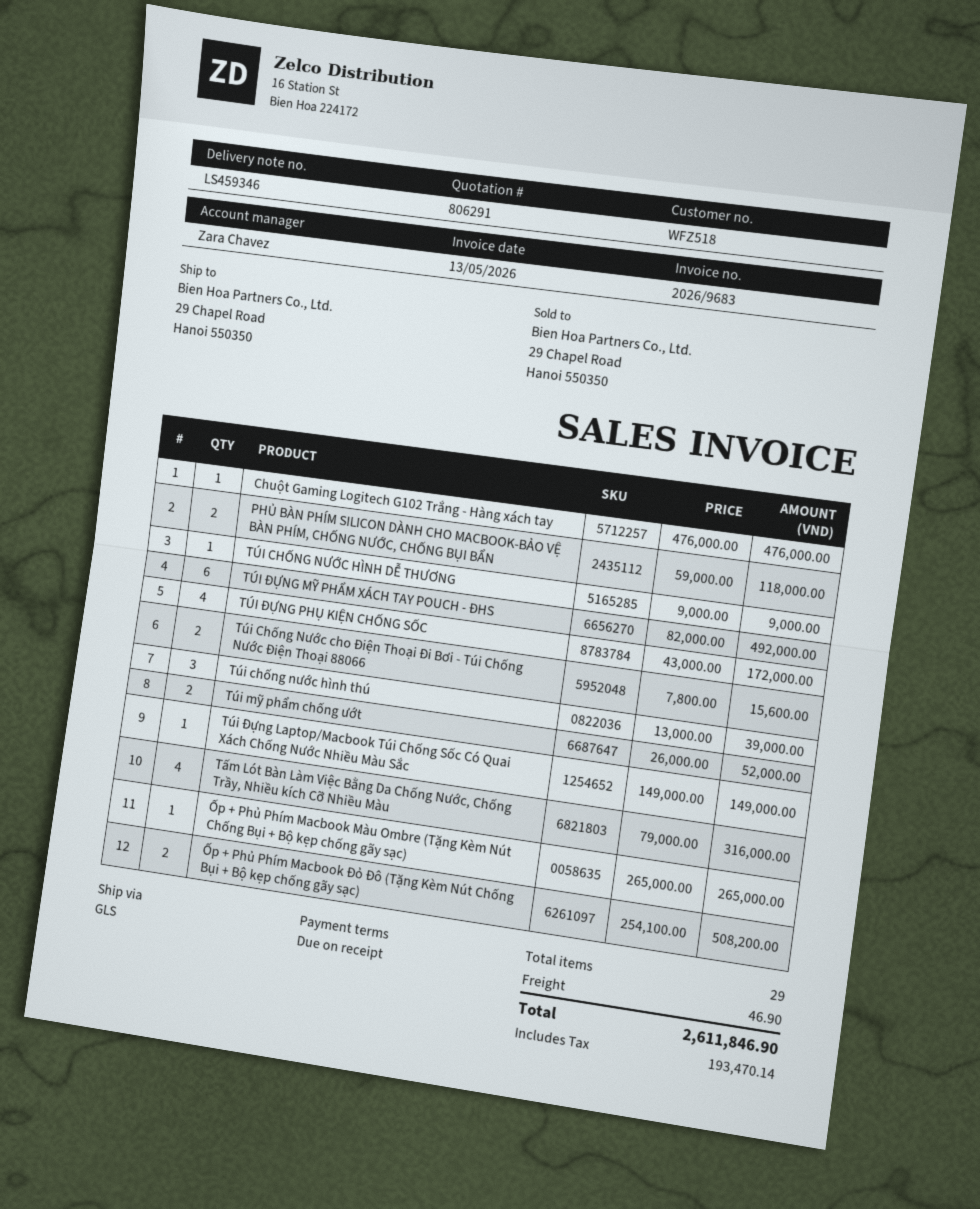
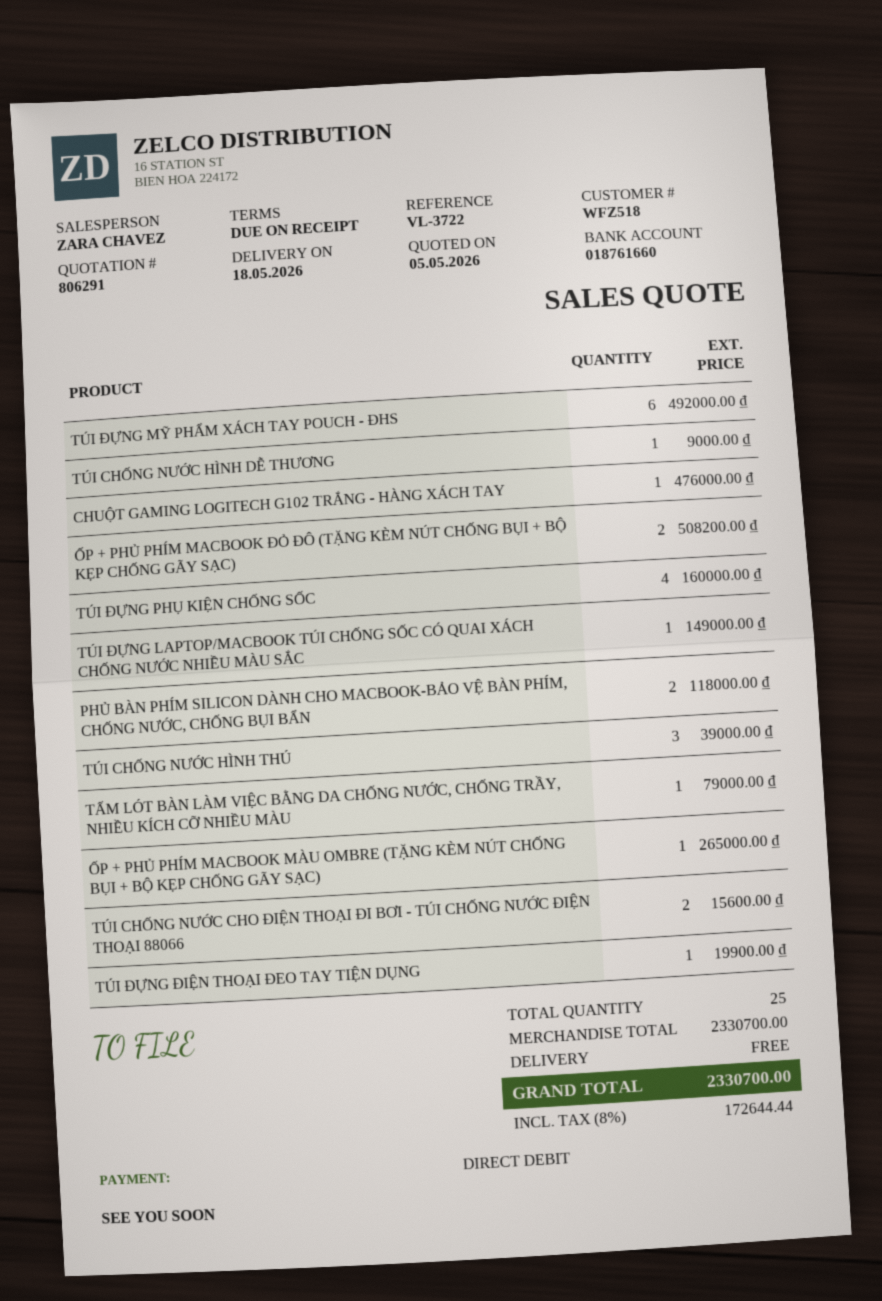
TÚI ĐỰNG PHỤ KIỆN CHỐNG SỐC: 4 for 172000.00 -> 4 for 160000.00
Túi mỹ phẩm chống ướt: 2 for 52000.00 -> none
Tấm Lót Bàn Làm Việc Bằng Da Chống Nước, Chống Trầy, Nhiều kích Cỡ Nhiều Màu: 4 for 316000.00 -> 1 for 79000.00
TÚI ĐỰNG ĐIỆN THOẠI ĐEO TAY TIỆN DỤNG: none -> 1 for 19900.00
total quantity: 29 -> 25
shipping: 46.90 -> 0.00
tax: 193470.14 -> 172644.44
total: 2611846.90 -> 2330700.00

